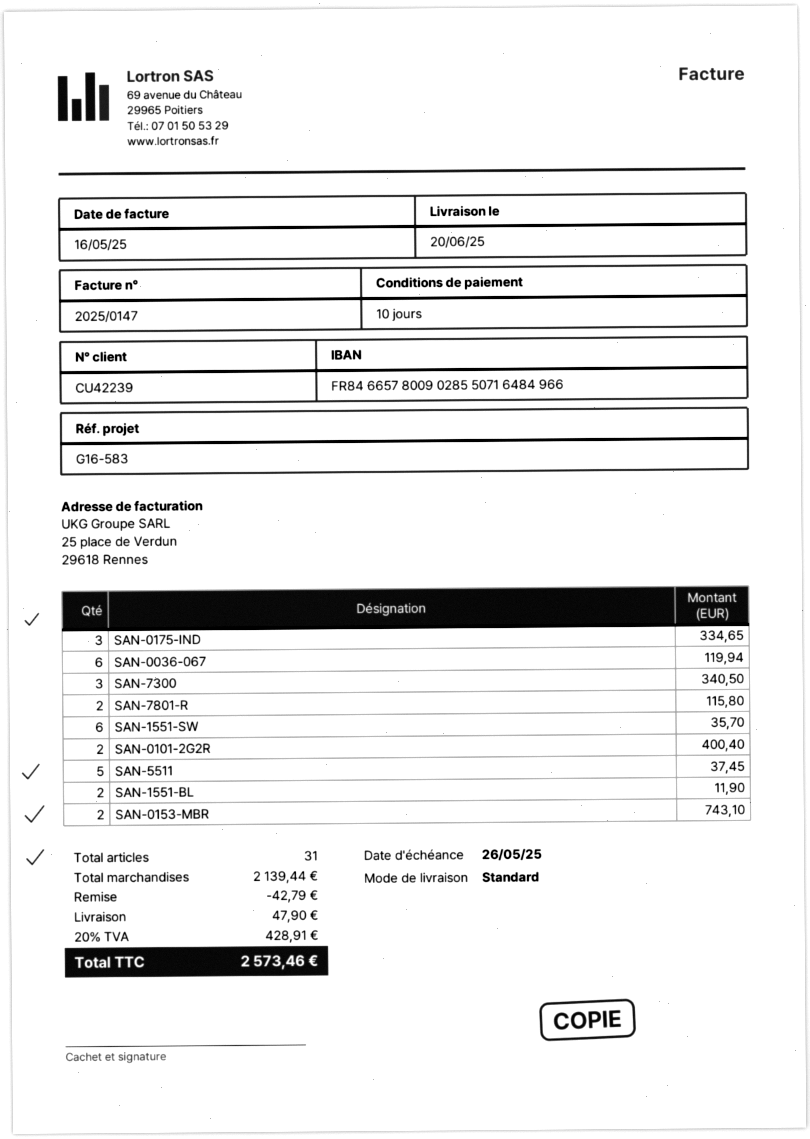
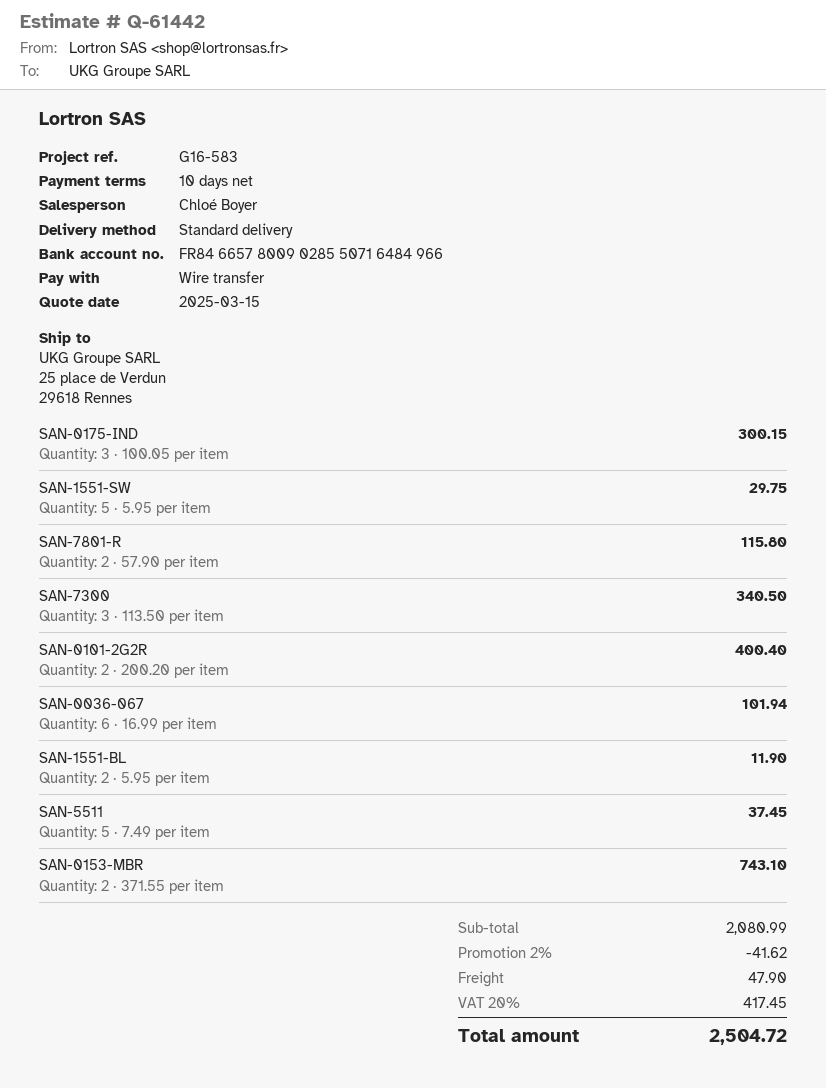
SAN-0175-IND: 3 for 334.65 -> 3 for 300.15
SAN-0036-067: 6 for 119.94 -> 6 for 101.94
SAN-1551-SW: 6 for 35.70 -> 5 for 29.75
subtotal: 2139.44 -> 2080.99
discount: 42.79 -> 41.62
tax: 20% = 428.91 -> 20% = 417.45
total: 2573.46 -> 2504.72

